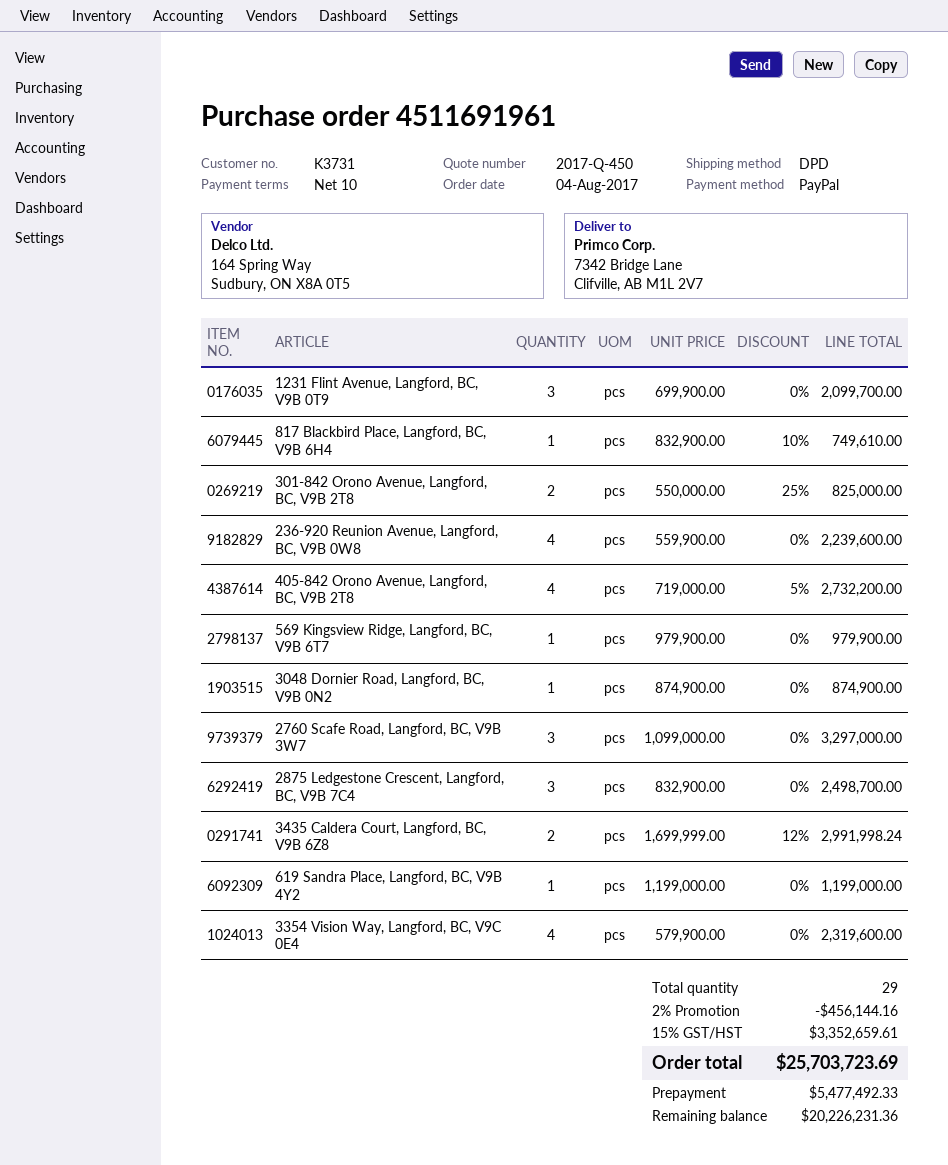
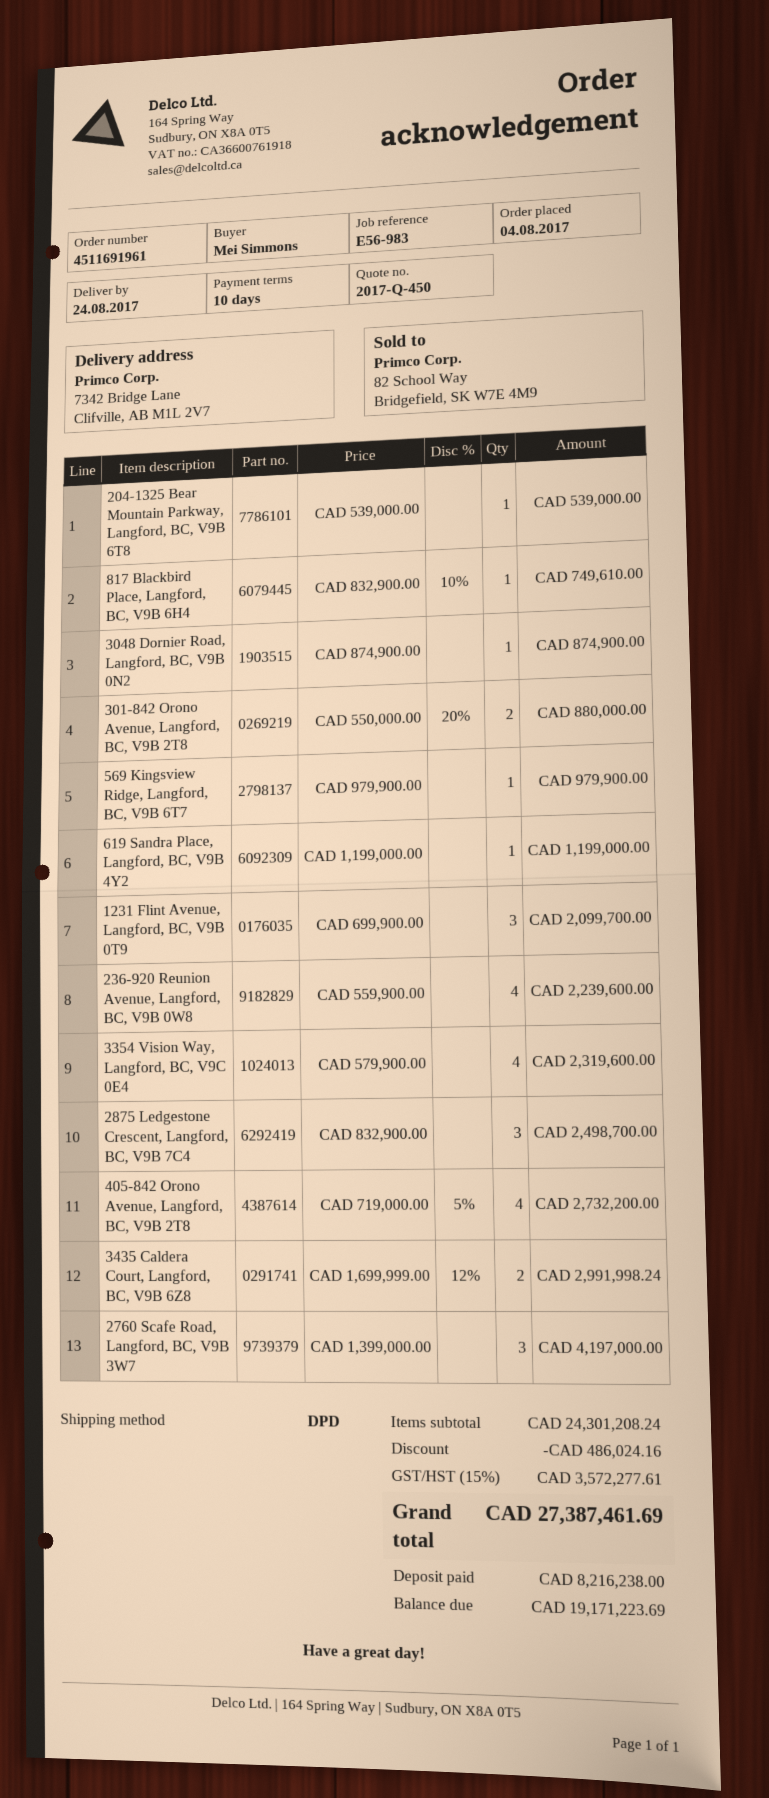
301-842 Orono Avenue, Langford, BC, V9B 2T8: 2 x 550000.00 - 25% = 825000.00 -> 2 x 550000.00 - 20% = 880000.00
2760 Scafe Road, Langford, BC, V9B 3W7: 3 x 1099000.00 = 3297000.00 -> 3 x 1399000.00 = 4197000.00
204-1325 Bear Mountain Parkway, Langford, BC, V9B 6T8: none -> 1 x 539000.00 = 539000.00
discount: 456144.16 -> 486024.16
tax: 15% = 3352659.61 -> 15% = 3572277.61
total: 25703723.69 -> 27387461.69
deposit: 5477492.33 -> 8216238.00
balance: 20226231.36 -> 19171223.69

